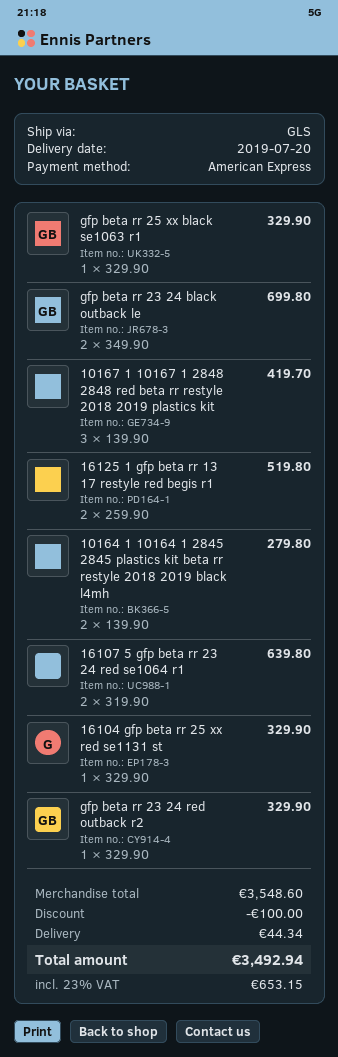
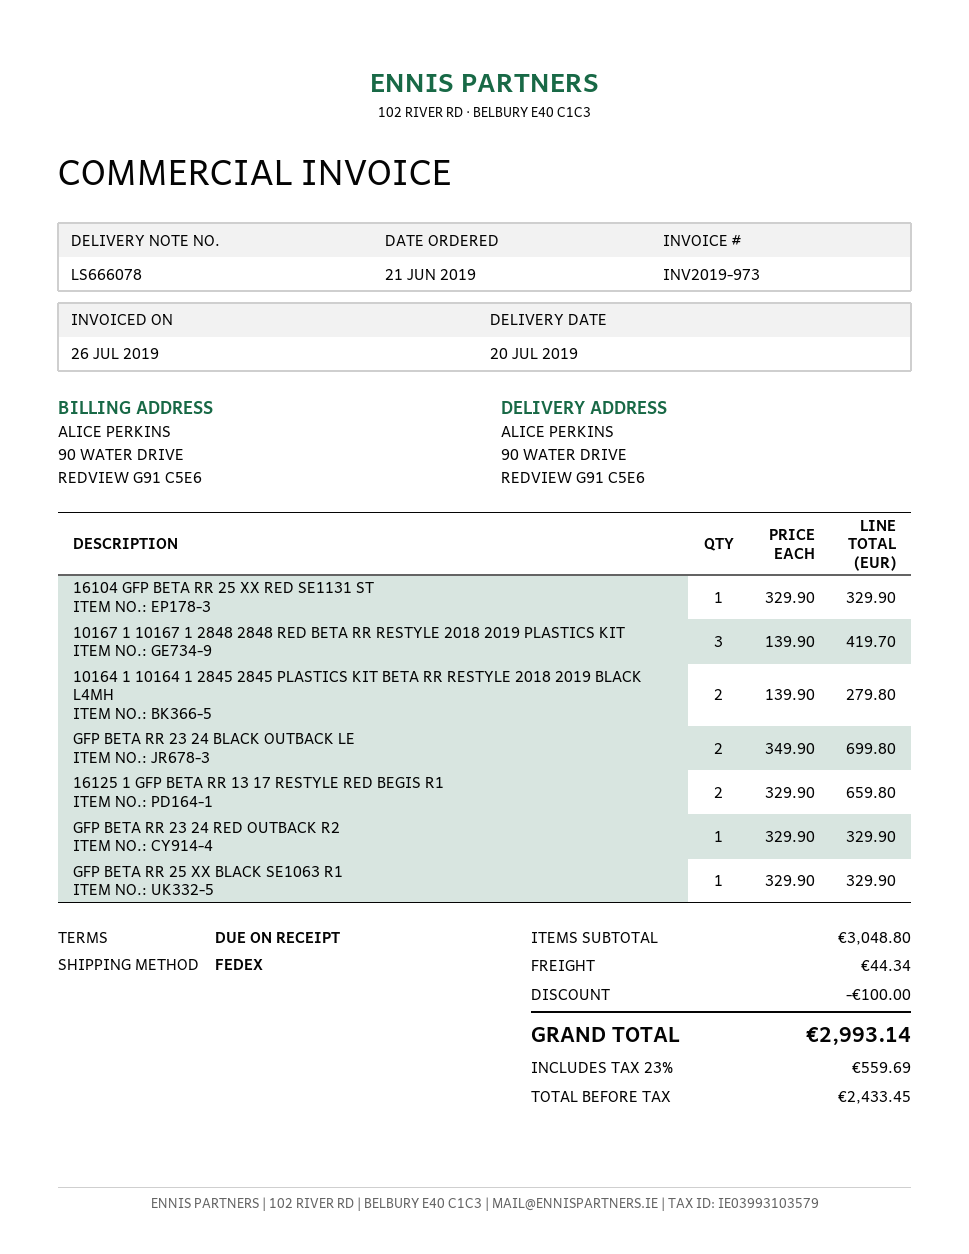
shipping method: GLS -> FedEx
16125 1 gfp beta rr 13 17 restyle red begis r1: 2 x 259.90 = 519.80 -> 2 x 329.90 = 659.80
16107 5 gfp beta rr 23 24 red se1064 r1: 2 x 319.90 = 639.80 -> none
subtotal: 3548.60 -> 3048.80
tax: 23% = 653.15 -> 23% = 559.69
total: 3492.94 -> 2993.14

